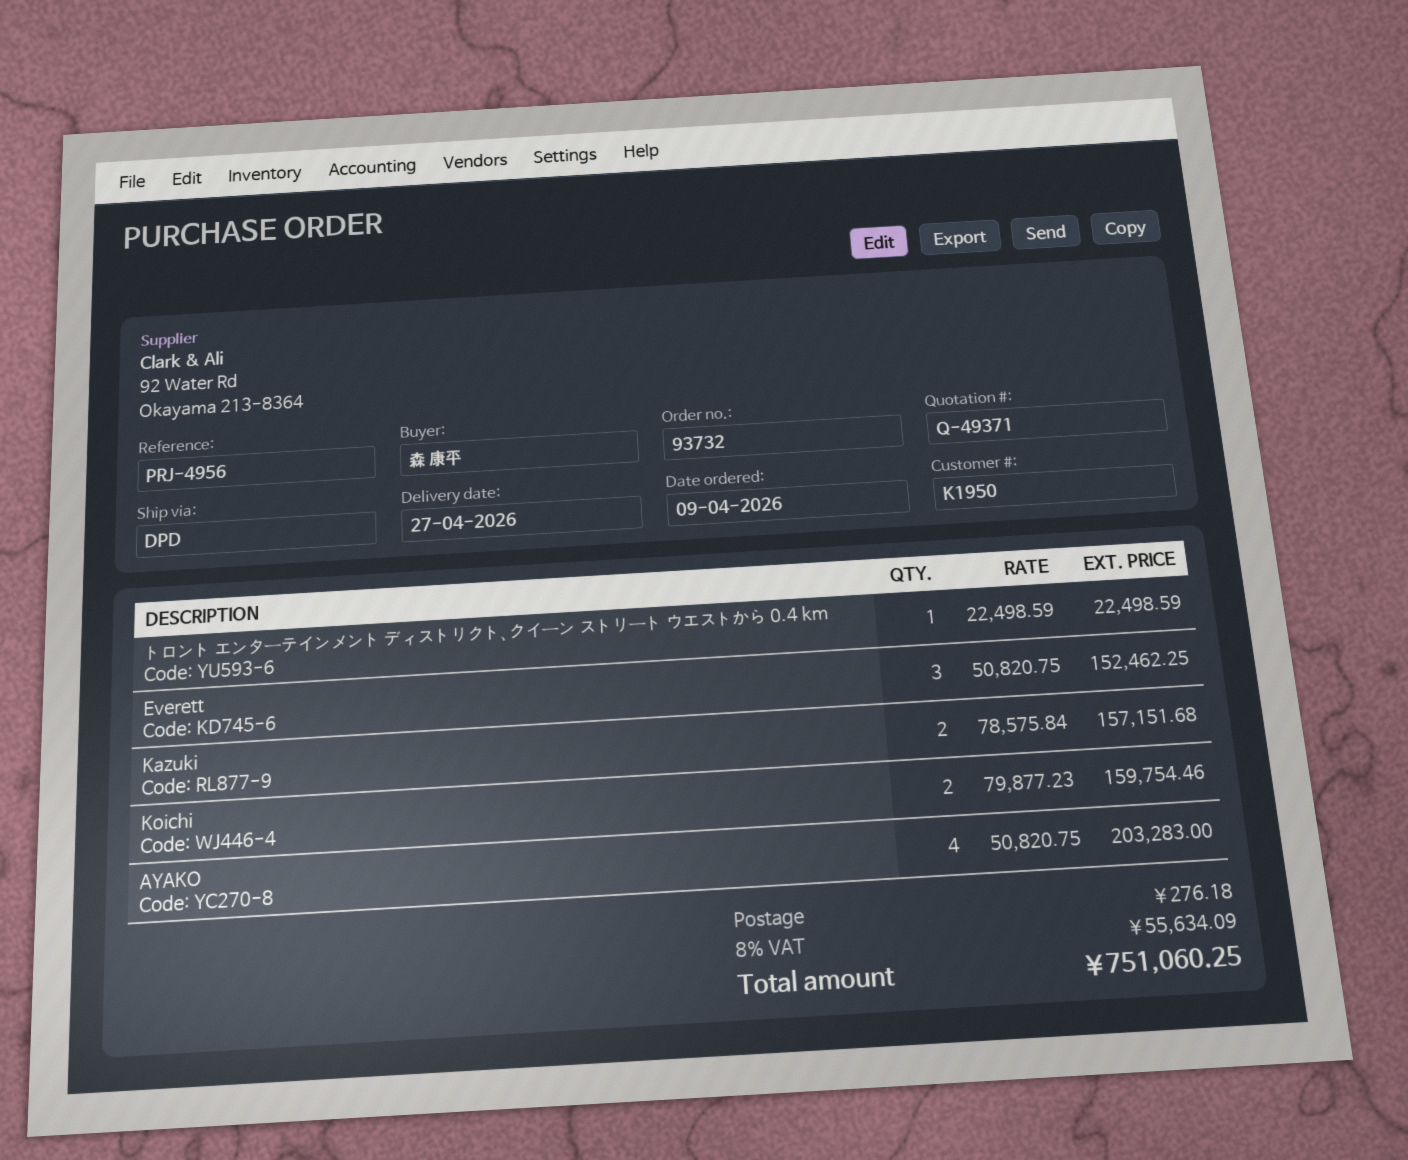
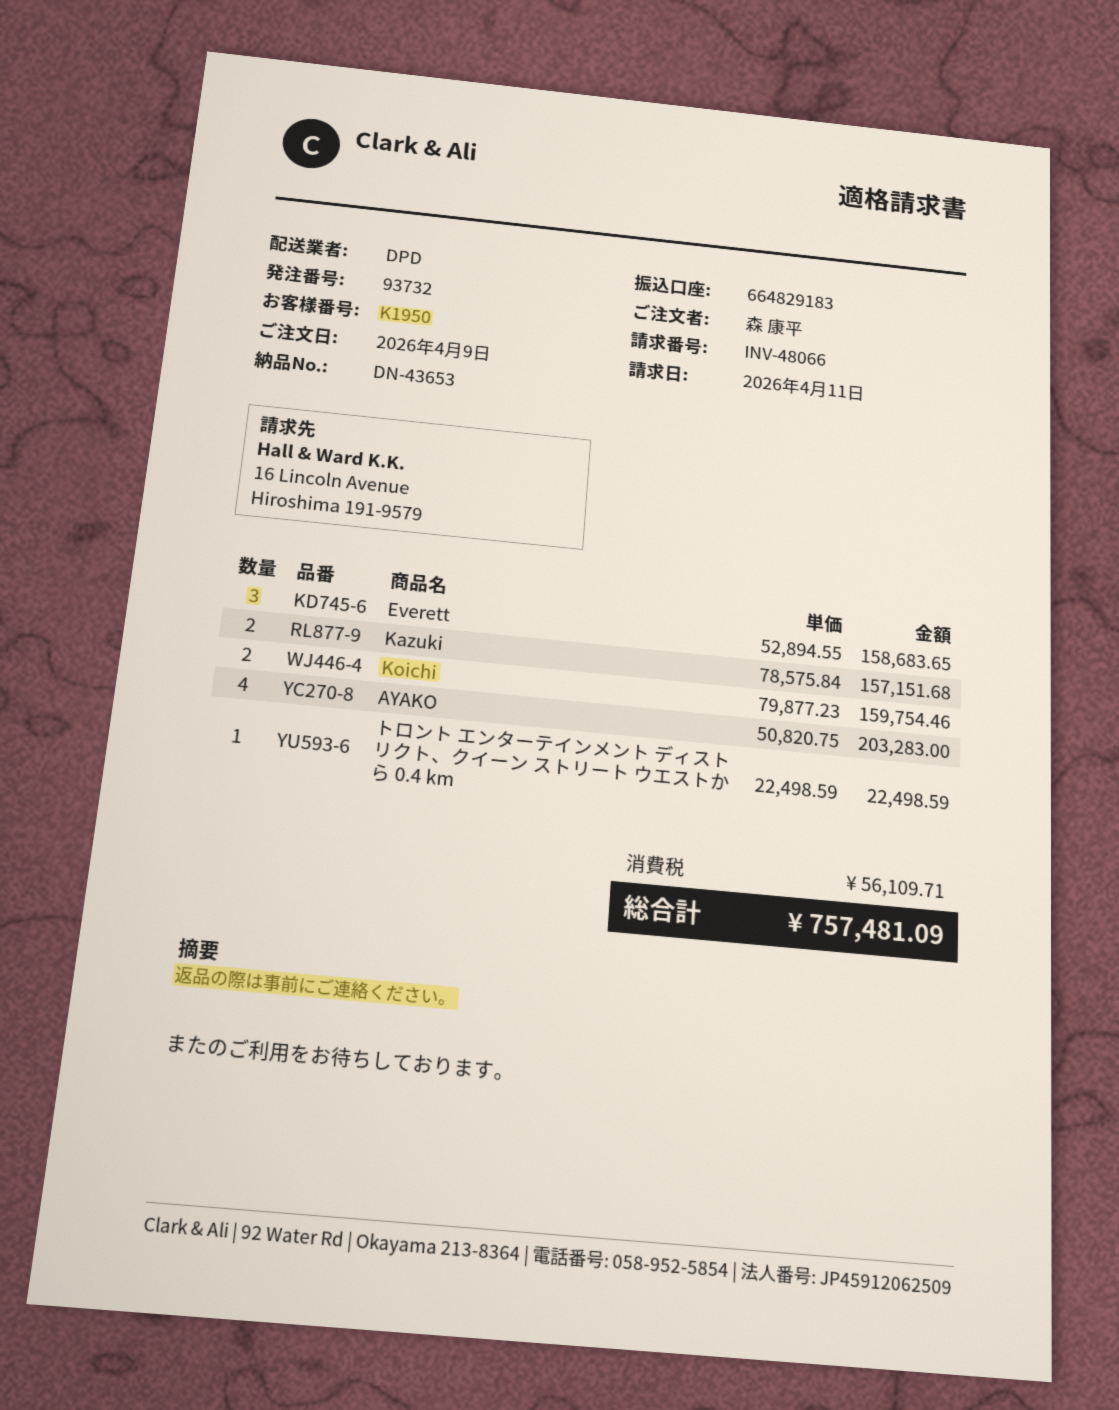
Everett: 3 x 50820.75 = 152462.25 -> 3 x 52894.55 = 158683.65
shipping: 276.18 -> none
tax: 55634.09 -> 56109.71
total: 751060.25 -> 757481.09

